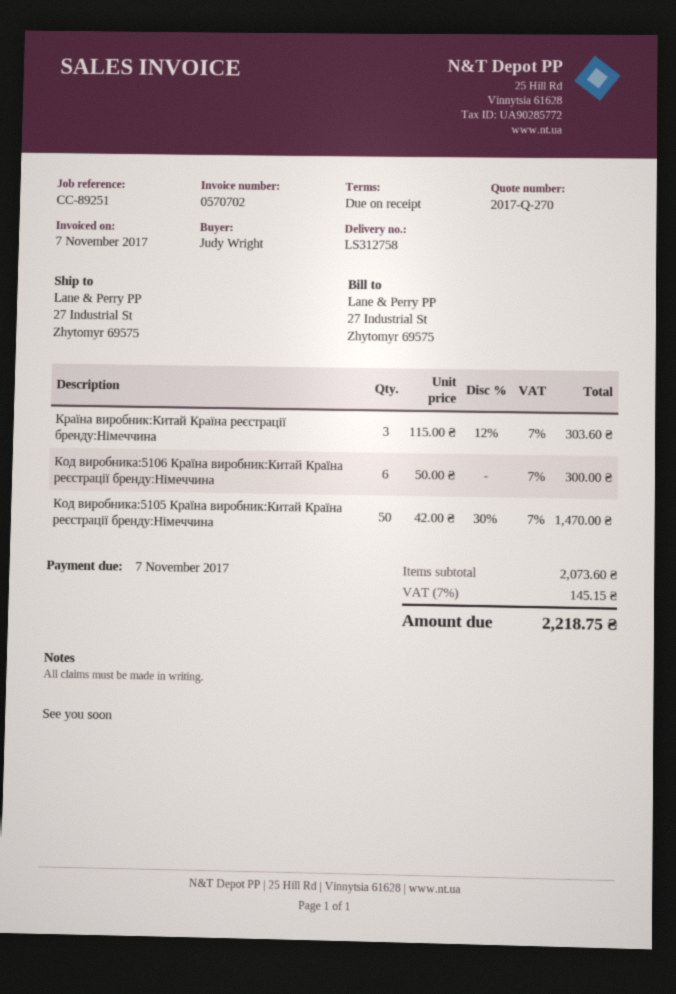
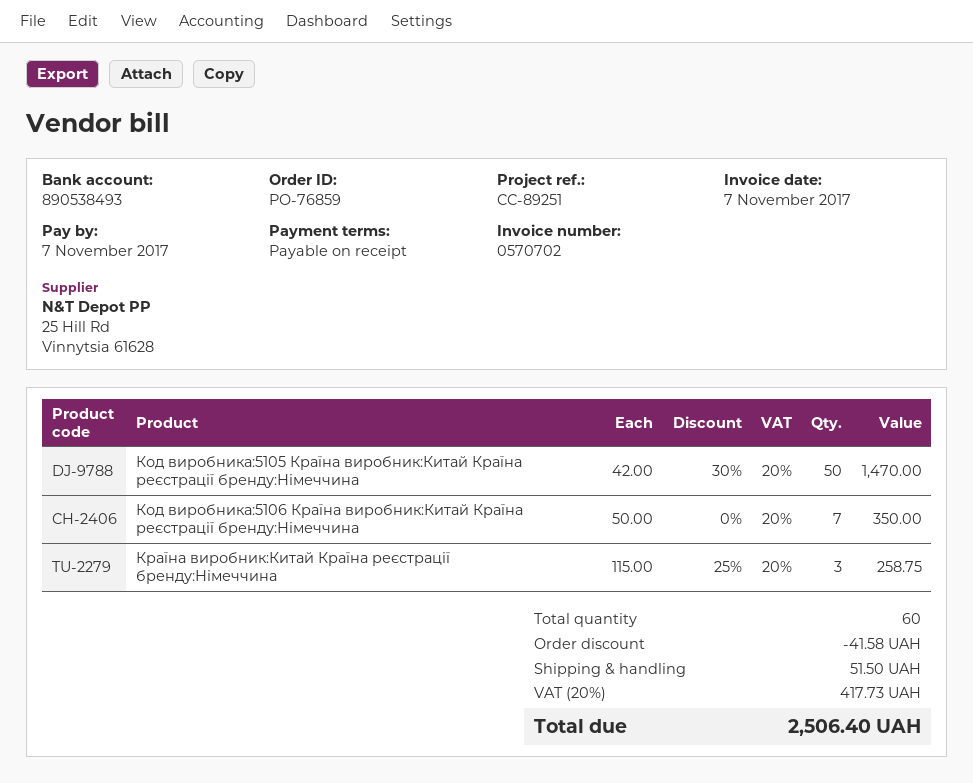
Країна виробник:Китай Країна реєстрації бренду:Німеччина: 3 x 115.00 - 12% = 303.60 -> 3 x 115.00 - 25% = 258.75
Код виробника:5106 Країна виробник:Китай Країна реєстрації бренду:Німеччина: 6 x 50.00 = 300.00 -> 7 x 50.00 = 350.00
discount: none -> 41.58
shipping: none -> 51.50
tax: 7% = 145.15 -> 20% = 417.73
total: 2218.75 -> 2506.40

